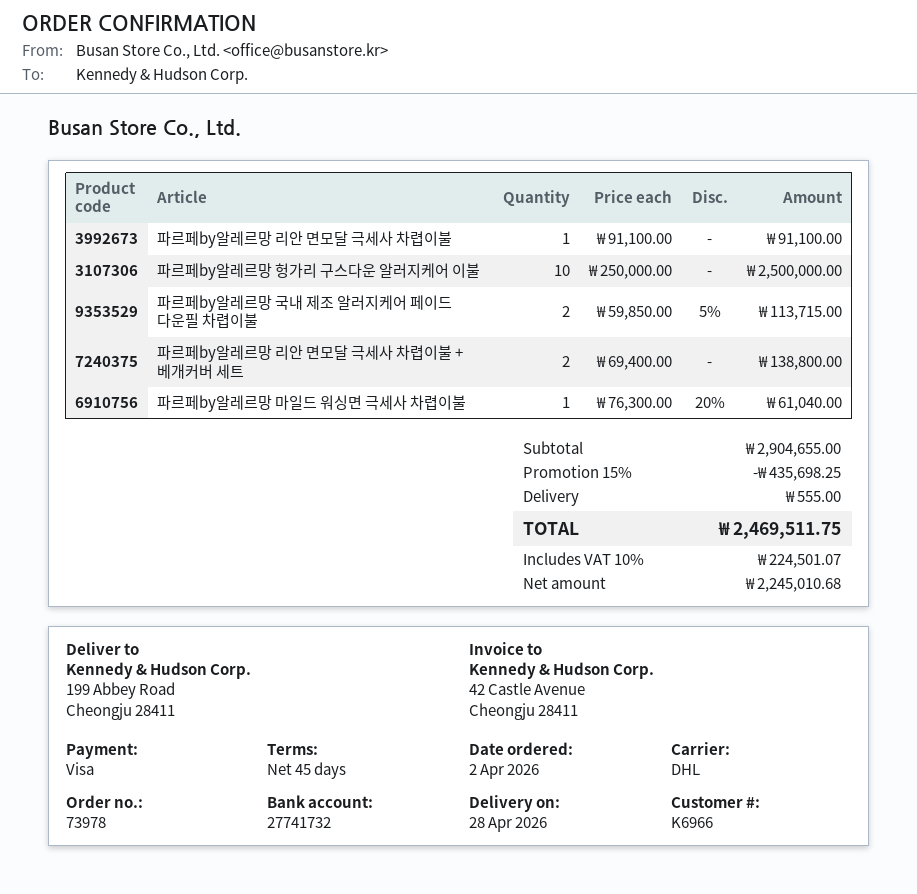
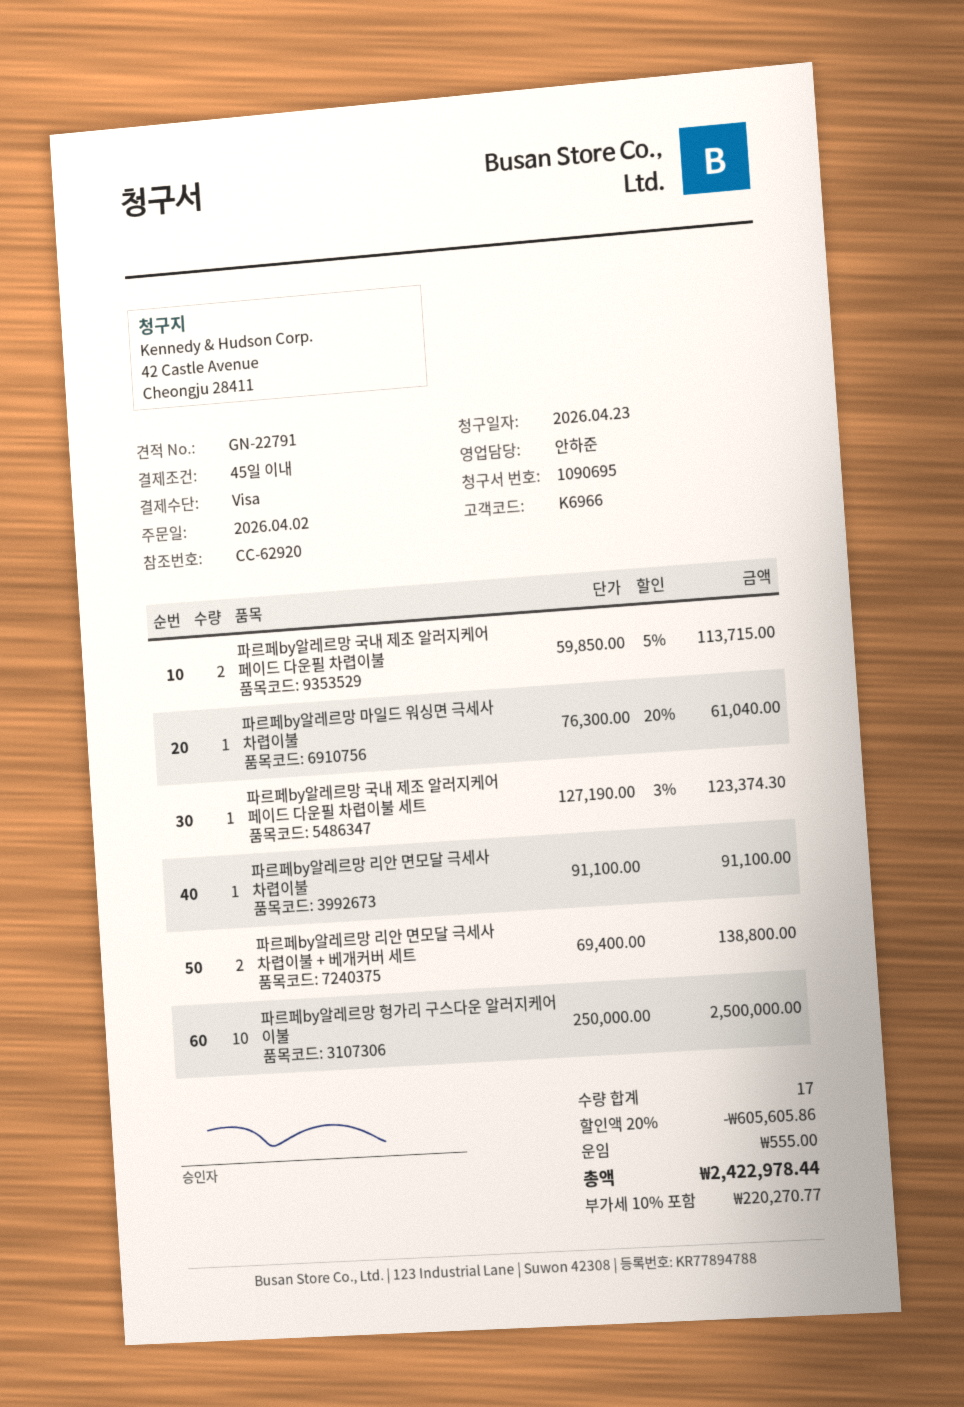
파르페by알레르망 국내 제조 알러지케어 페이드 다운필 차렵이불 세트: none -> 1 x 127190.00 - 3% = 123374.30
discount: 15% = 435698.25 -> 20% = 605605.86
tax: 10% = 224501.07 -> 10% = 220270.77
total: 2469511.75 -> 2422978.44

